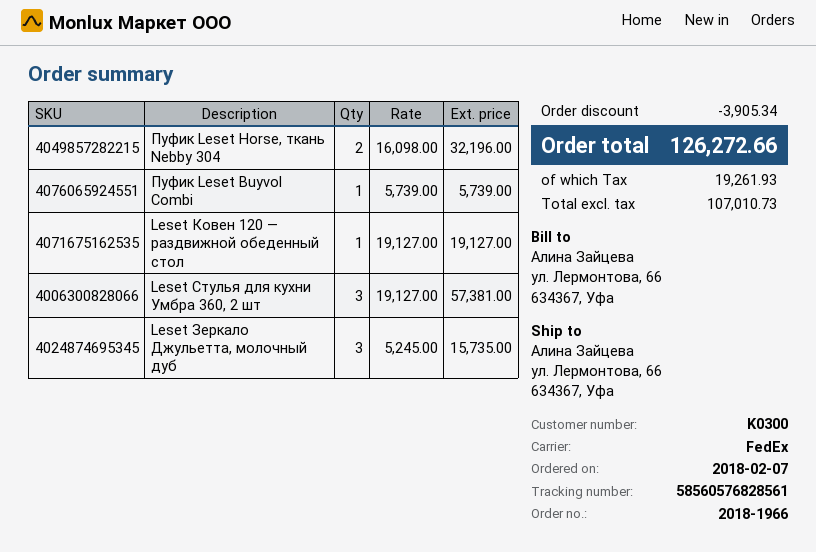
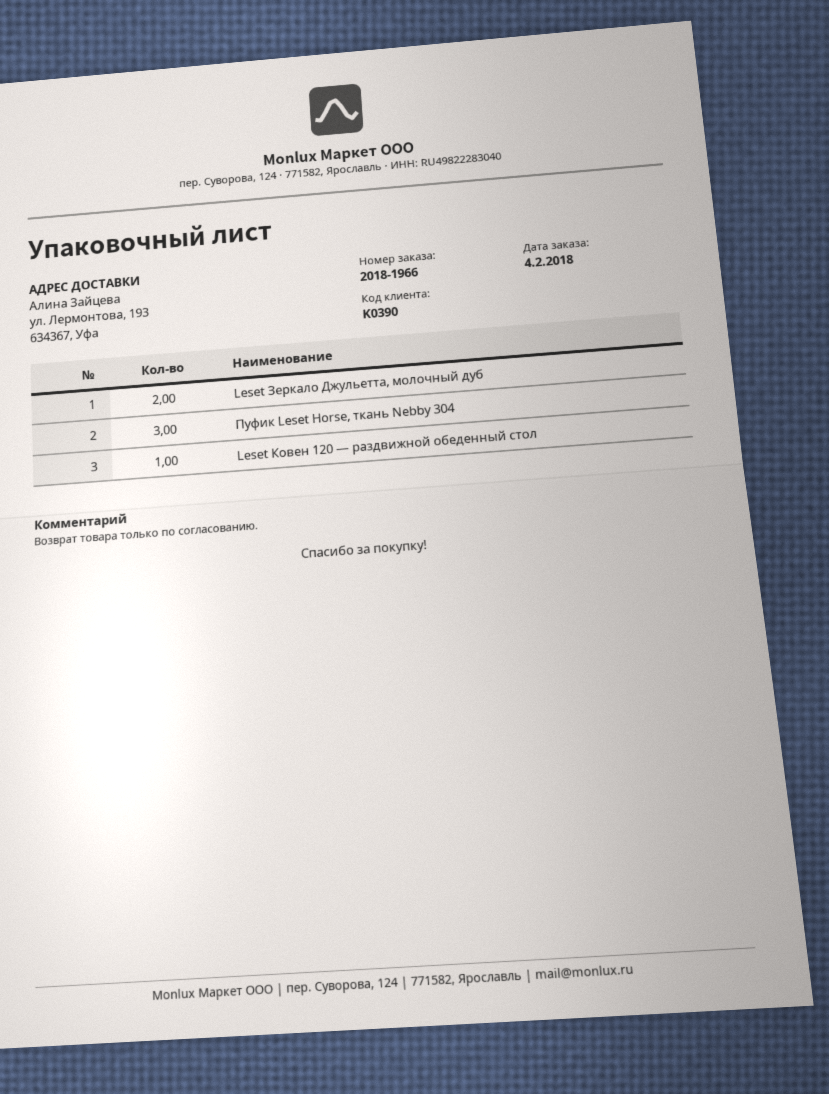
order date: 2018-02-07 -> 2018-02-04
customer number: K0300 -> K0390
ship to: ул. Лермонтова, 66, 634367, Уфа -> ул. Лермонтова, 193, 634367, Уфа
Пуфик Leset Horse, ткань Nebby 304: 2 -> 3
Пуфик Leset Buyvol Combi: 1 -> none
Leset Стулья для кухни Умбра 360, 2 шт: 3 -> none
Leset Зеркало Джульетта, молочный дуб: 3 -> 2

